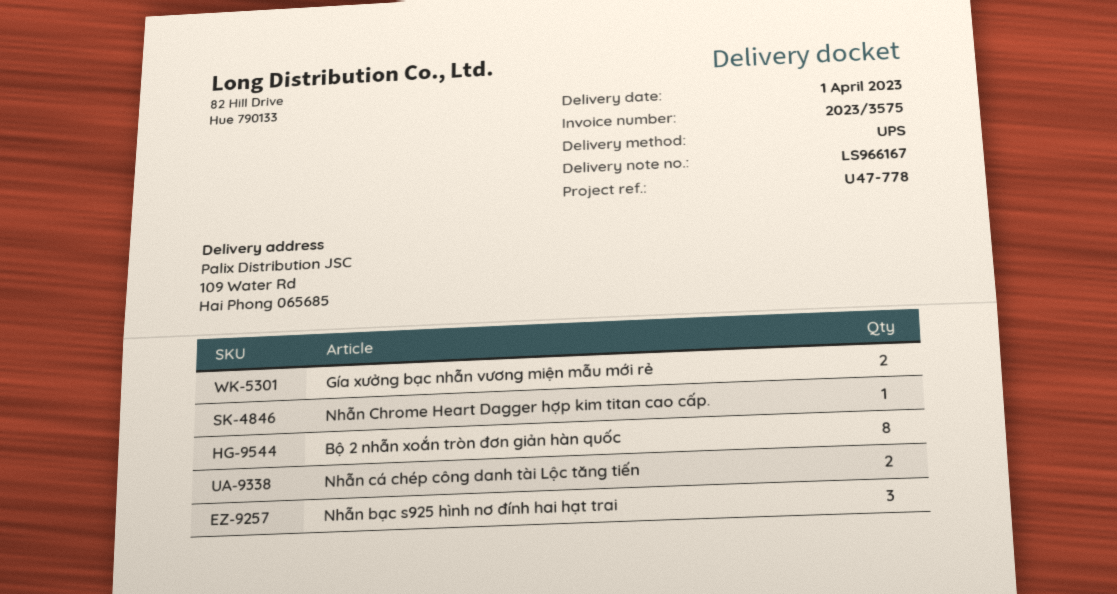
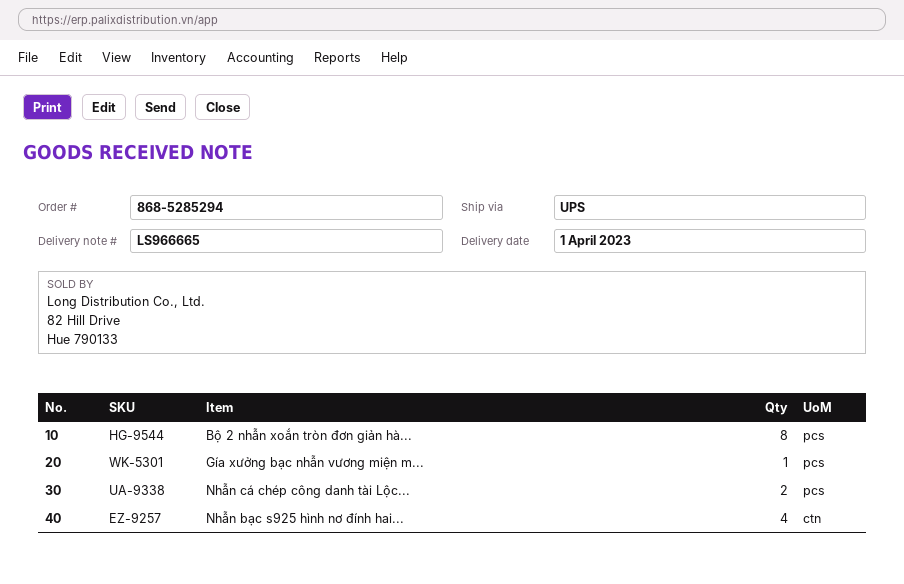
delivery note number: LS966167 -> LS966665
Gía xưởng bạc nhẫn vương miện mẫu mới rẻ: 2 -> 1
Nhẫn Chrome Heart Dagger hợp kim titan cao cấp.: 1 -> none
Nhẫn bạc s925 hình nơ đính hai hạt trai: 3 -> 4

